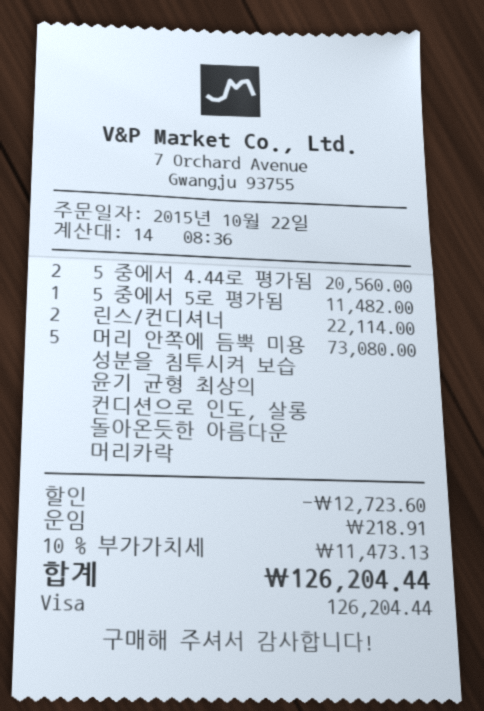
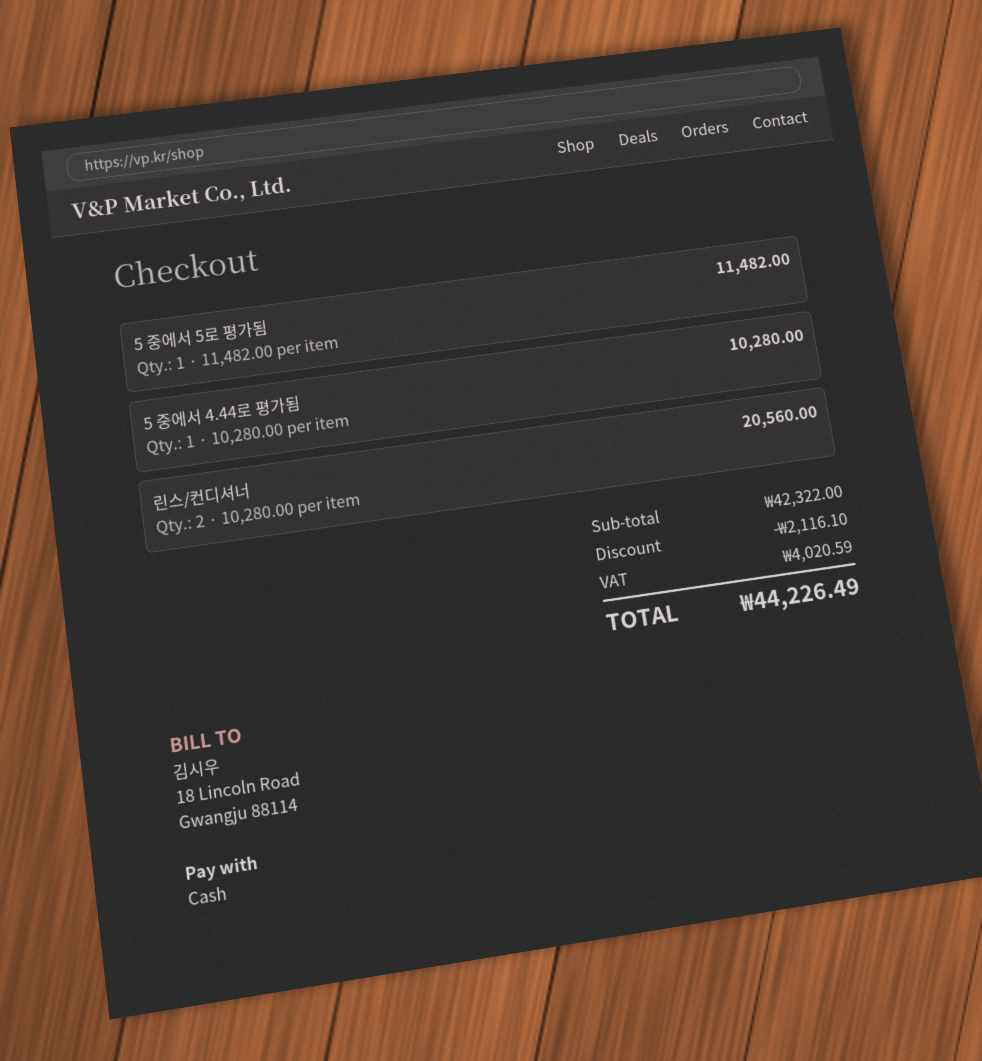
payment method: Visa -> cash
5 중에서 4.44로 평가됨: 2 for 20560.00 -> 1 for 10280.00
린스/컨디셔너: 2 for 22114.00 -> 2 for 20560.00
머리 안쪽에 듬뿍 미용 성분을 침투시켜 보습 윤기 균형 최상의 컨디션으로 인도, 살롱 돌아온듯한 아름다운 머리카락: 5 for 73080.00 -> none
discount: 12723.60 -> 2116.10
shipping: 218.91 -> none
tax: 11473.13 -> 4020.59
total: 126204.44 -> 44226.49

